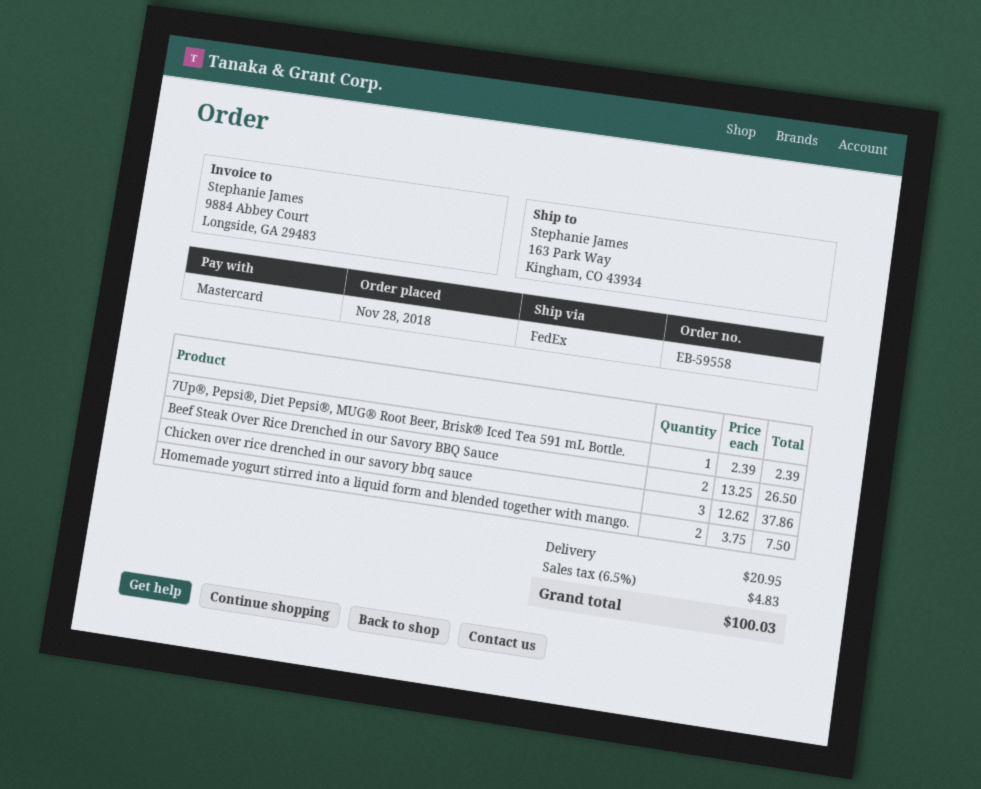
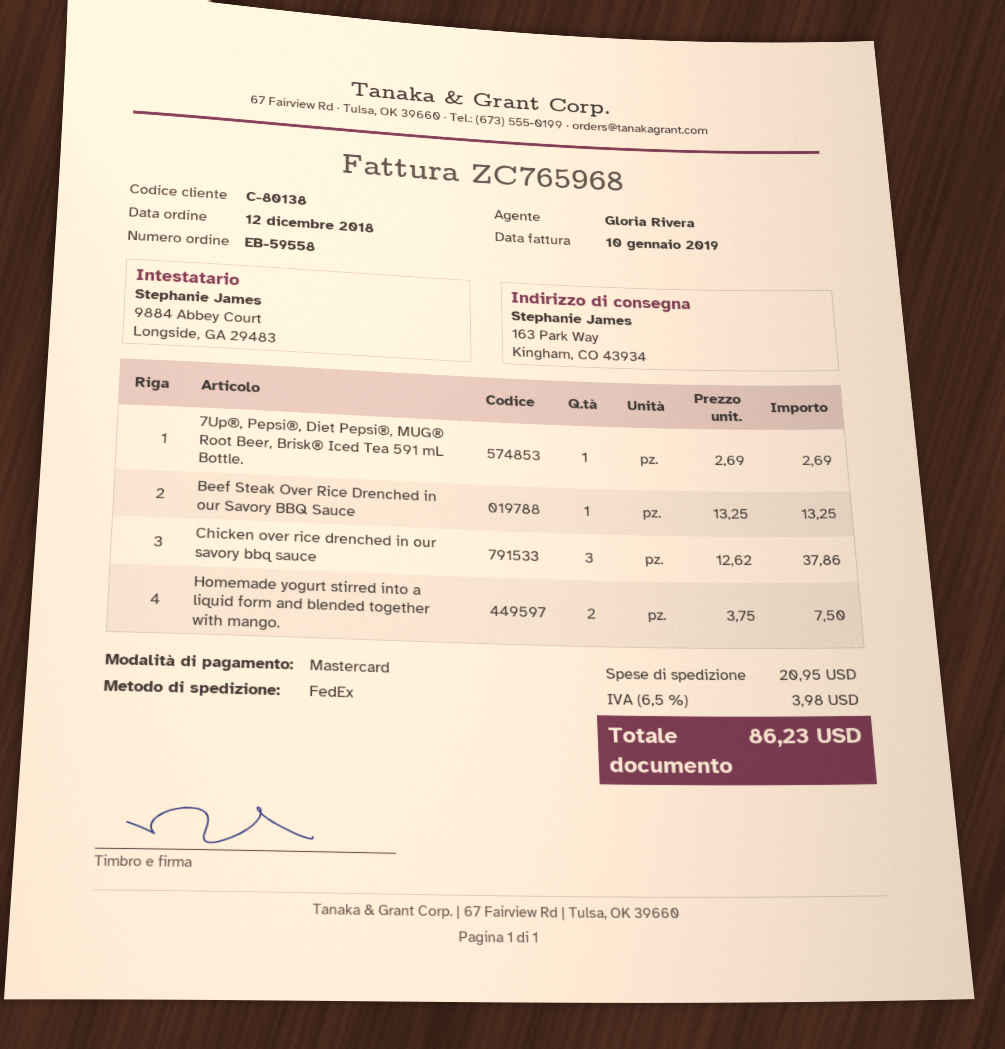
order date: 2018-11-28 -> 2018-12-12
7Up®, Pepsi®, Diet Pepsi®, MUG® Root Beer, Brisk® Iced Tea 591 mL Bottle.: 1 x 2.39 = 2.39 -> 1 x 2.69 = 2.69
Beef Steak Over Rice Drenched in our Savory BBQ Sauce: 2 x 13.25 = 26.50 -> 1 x 13.25 = 13.25
tax: 6.5% = 4.83 -> 6.5% = 3.98
total: 100.03 -> 86.23

